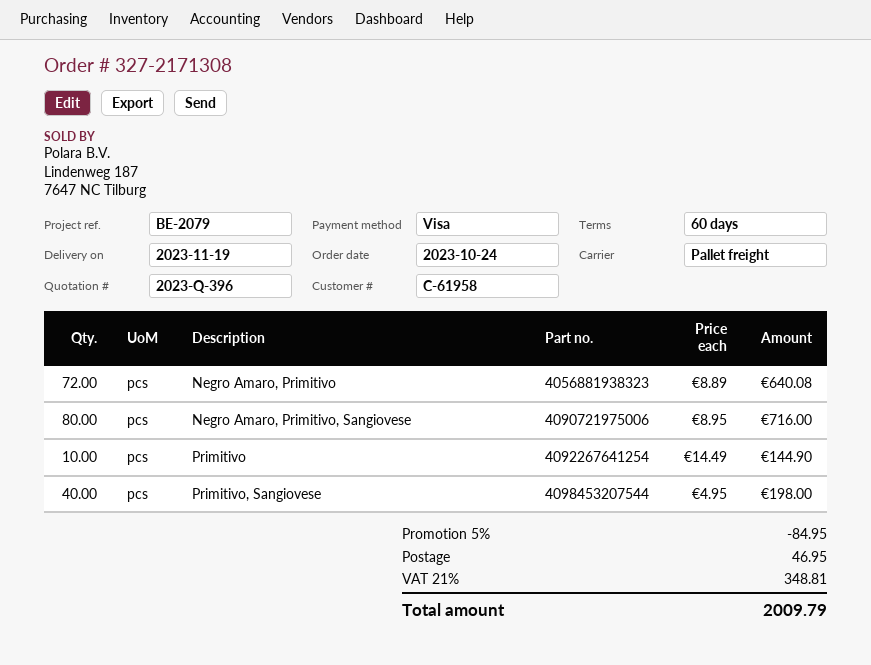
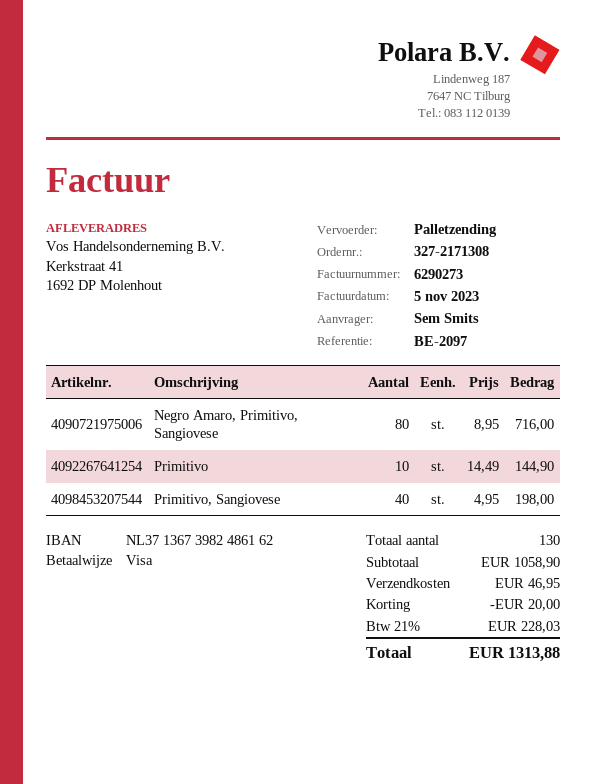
reference: BE-2079 -> BE-2097
Negro Amaro, Primitivo: 72 x 8.89 = 640.08 -> none
discount: 84.95 -> 20.00
tax: 21% = 348.81 -> 21% = 228.03
total: 2009.79 -> 1313.88

